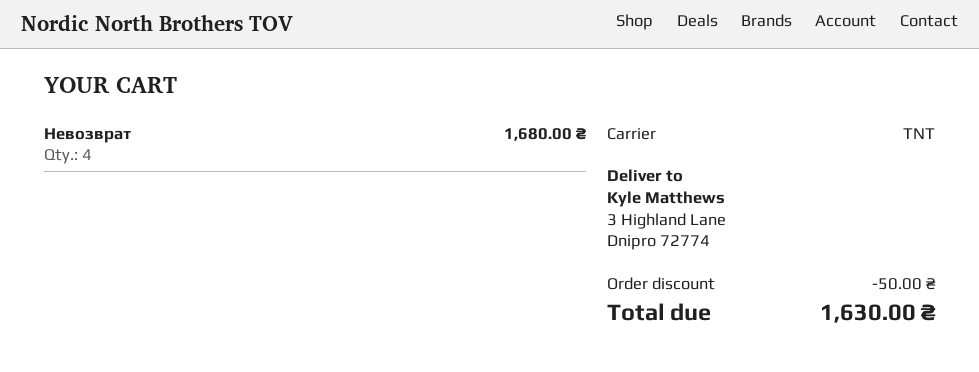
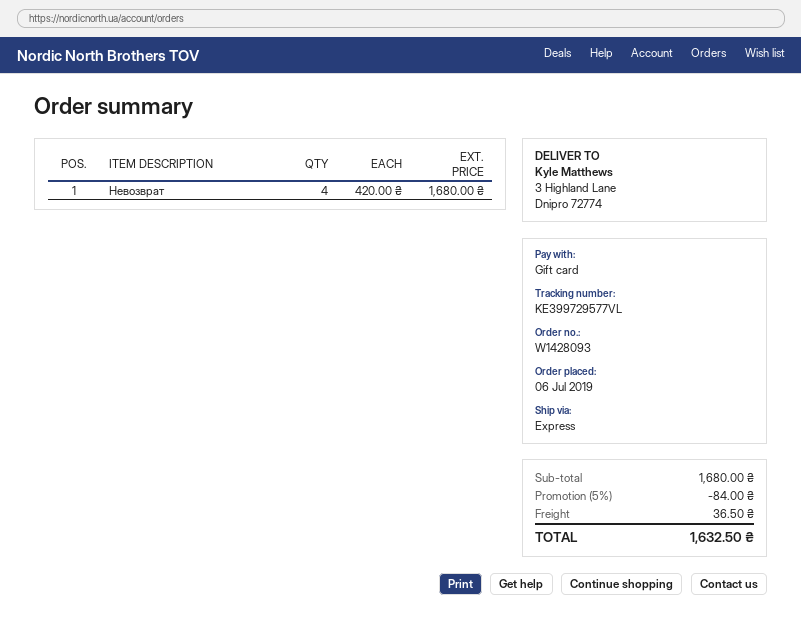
shipping method: TNT -> express
discount: 50.00 -> 84.00
shipping: none -> 36.50
total: 1630.00 -> 1632.50

